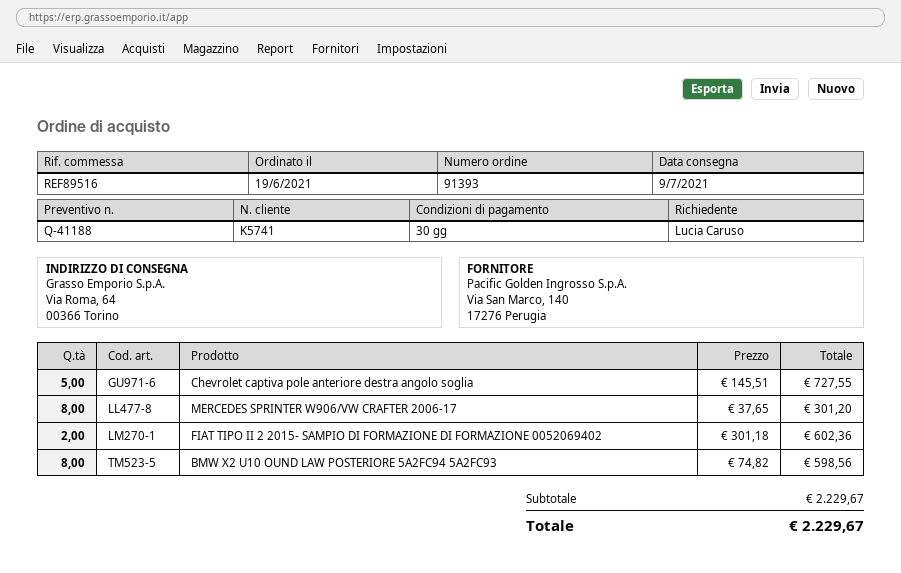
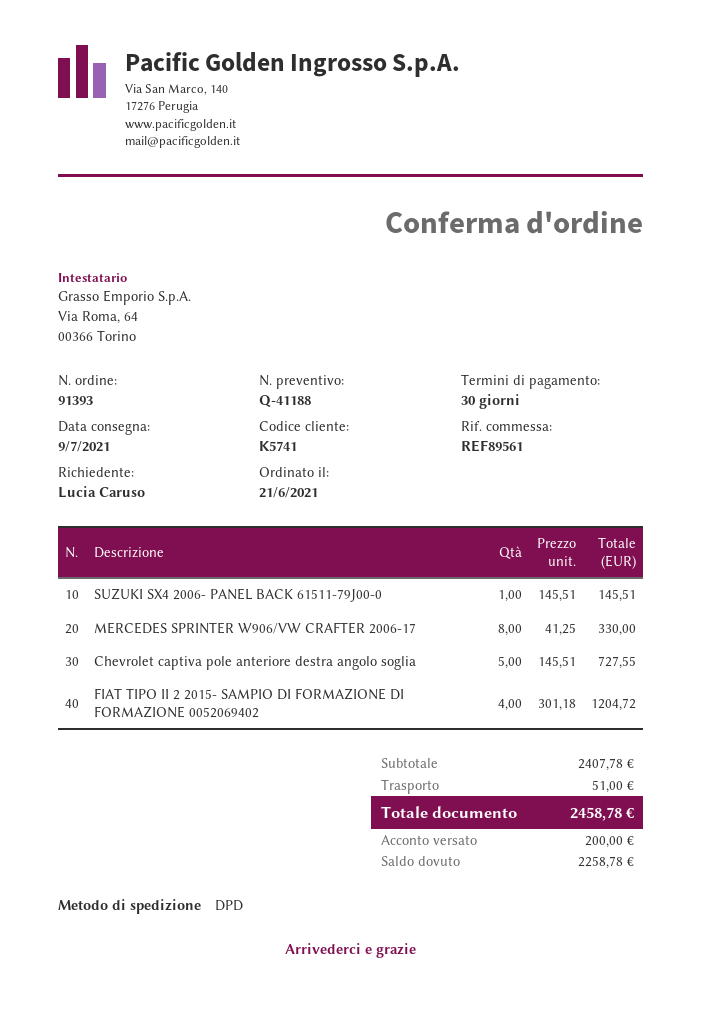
order date: 2021-06-19 -> 2021-06-21
reference: REF89516 -> REF89561
MERCEDES SPRINTER W906/VW CRAFTER 2006-17: 8 x 37.65 = 301.20 -> 8 x 41.25 = 330.00
FIAT TIPO II 2 2015- SAMPIO DI FORMAZIONE DI FORMAZIONE 0052069402: 2 x 301.18 = 602.36 -> 4 x 301.18 = 1204.72
BMW X2 U10 OUND LAW POSTERIORE 5A2FC94 5A2FC93: 8 x 74.82 = 598.56 -> none
SUZUKI SX4 2006- PANEL BACK 61511-79J00-0: none -> 1 x 145.51 = 145.51
subtotal: 2229.67 -> 2407.78
shipping: none -> 51.00
total: 2229.67 -> 2458.78

